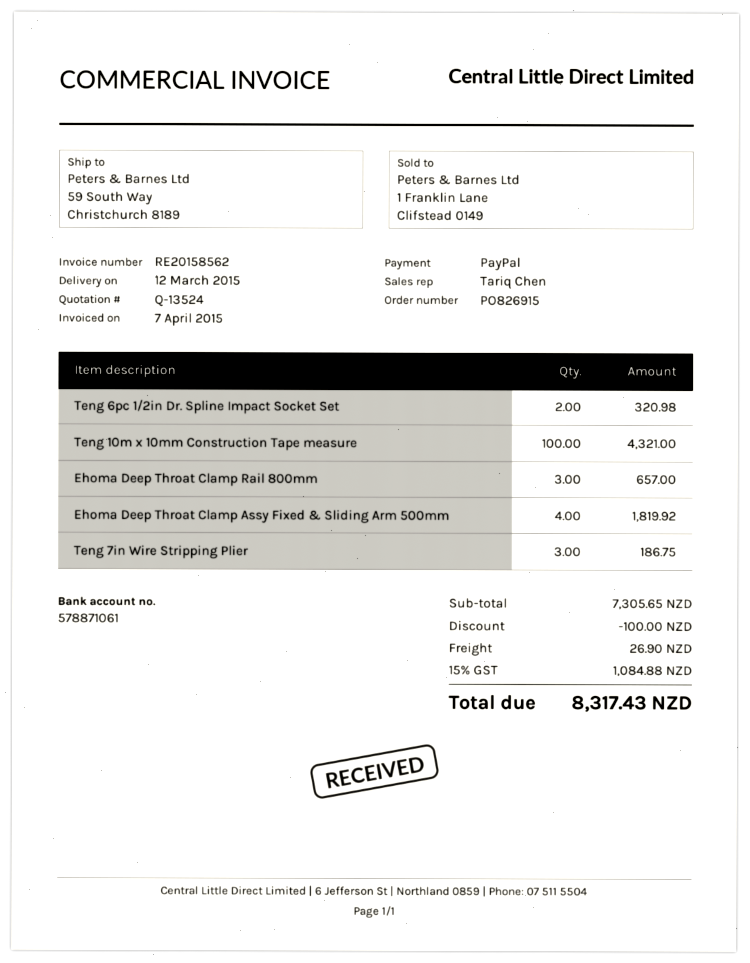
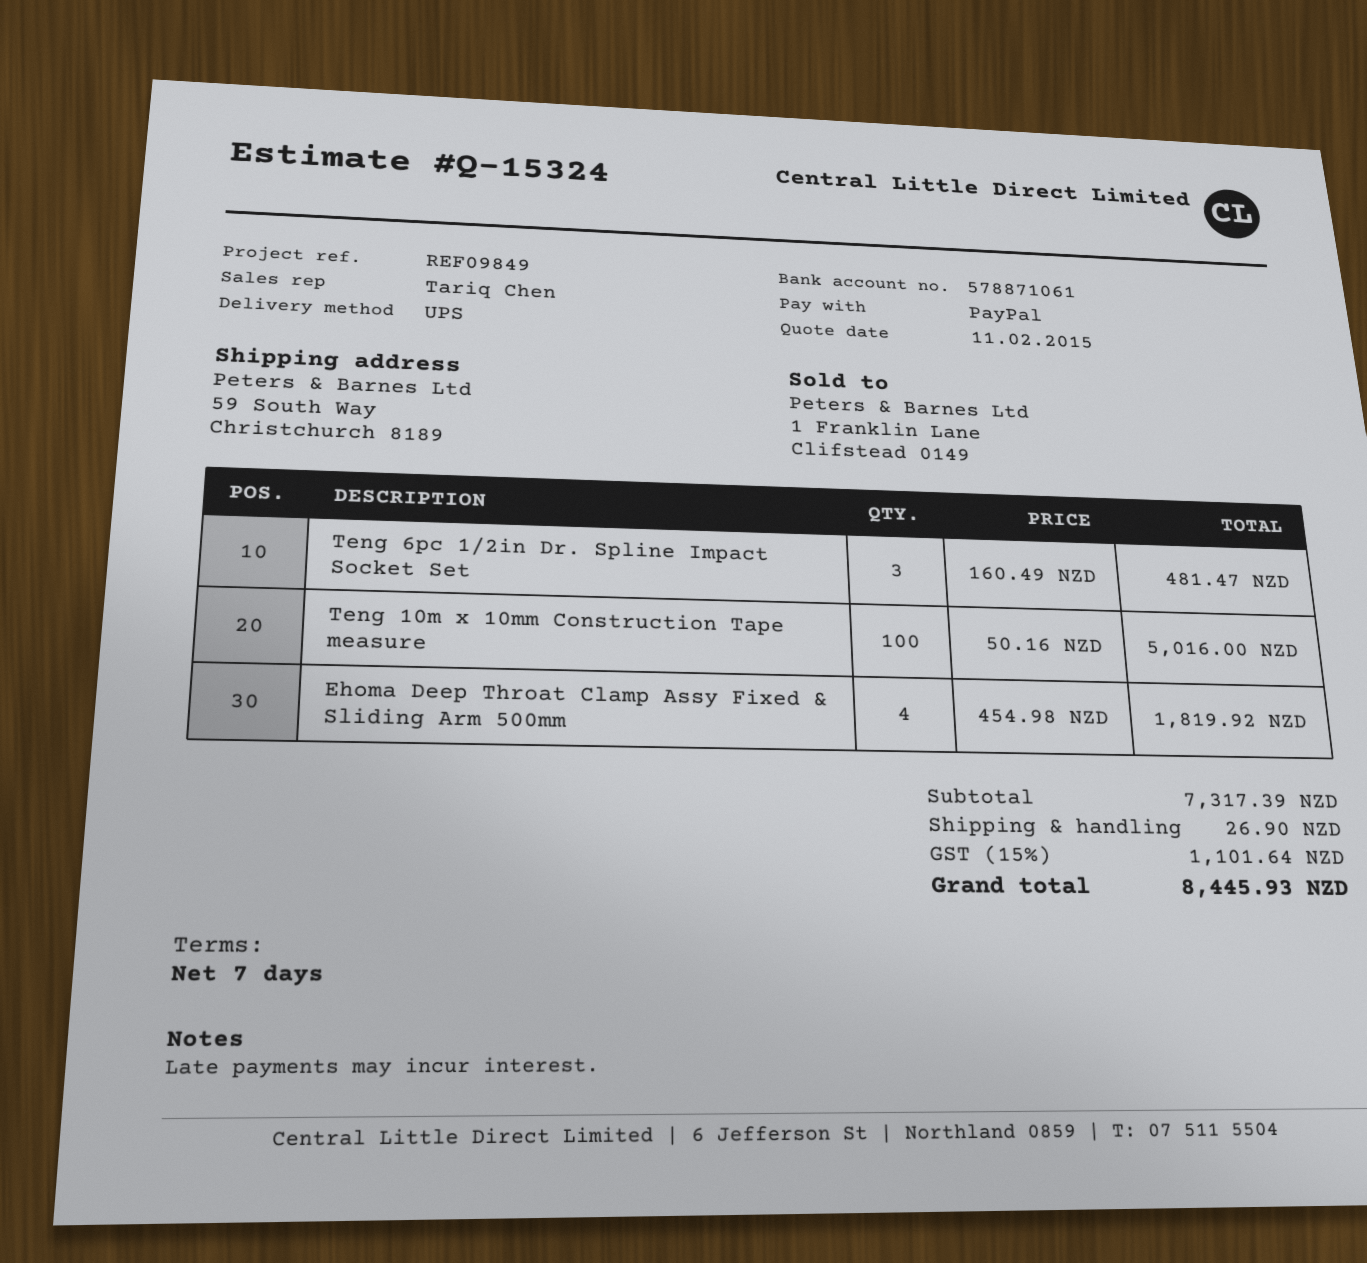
quote number: Q-13524 -> Q-15324
Teng 6pc 1/2in Dr. Spline Impact Socket Set: 2 for 320.98 -> 3 for 481.47
Teng 10m x 10mm Construction Tape measure: 100 for 4321.00 -> 100 for 5016.00
Ehoma Deep Throat Clamp Rail 800mm: 3 for 657.00 -> none
Teng 7in Wire Stripping Plier: 3 for 186.75 -> none
subtotal: 7305.65 -> 7317.39
discount: 100.00 -> none
tax: 15% = 1084.88 -> 15% = 1101.64
total: 8317.43 -> 8445.93

